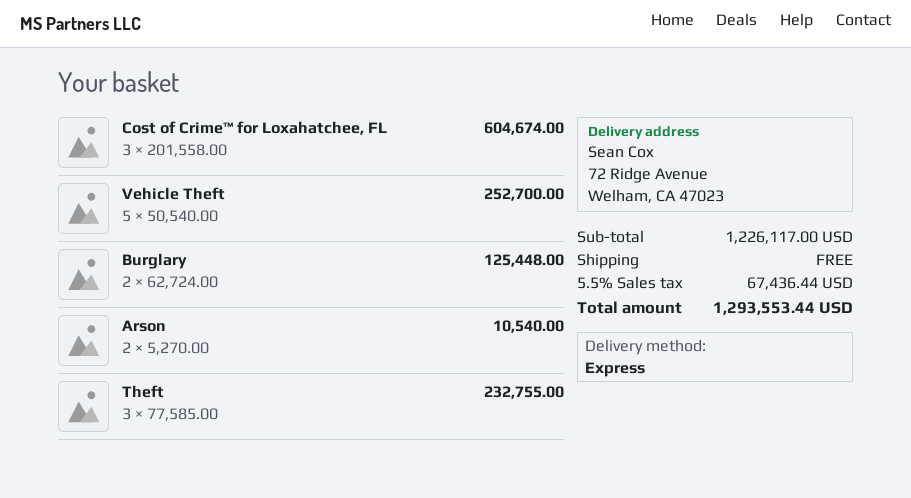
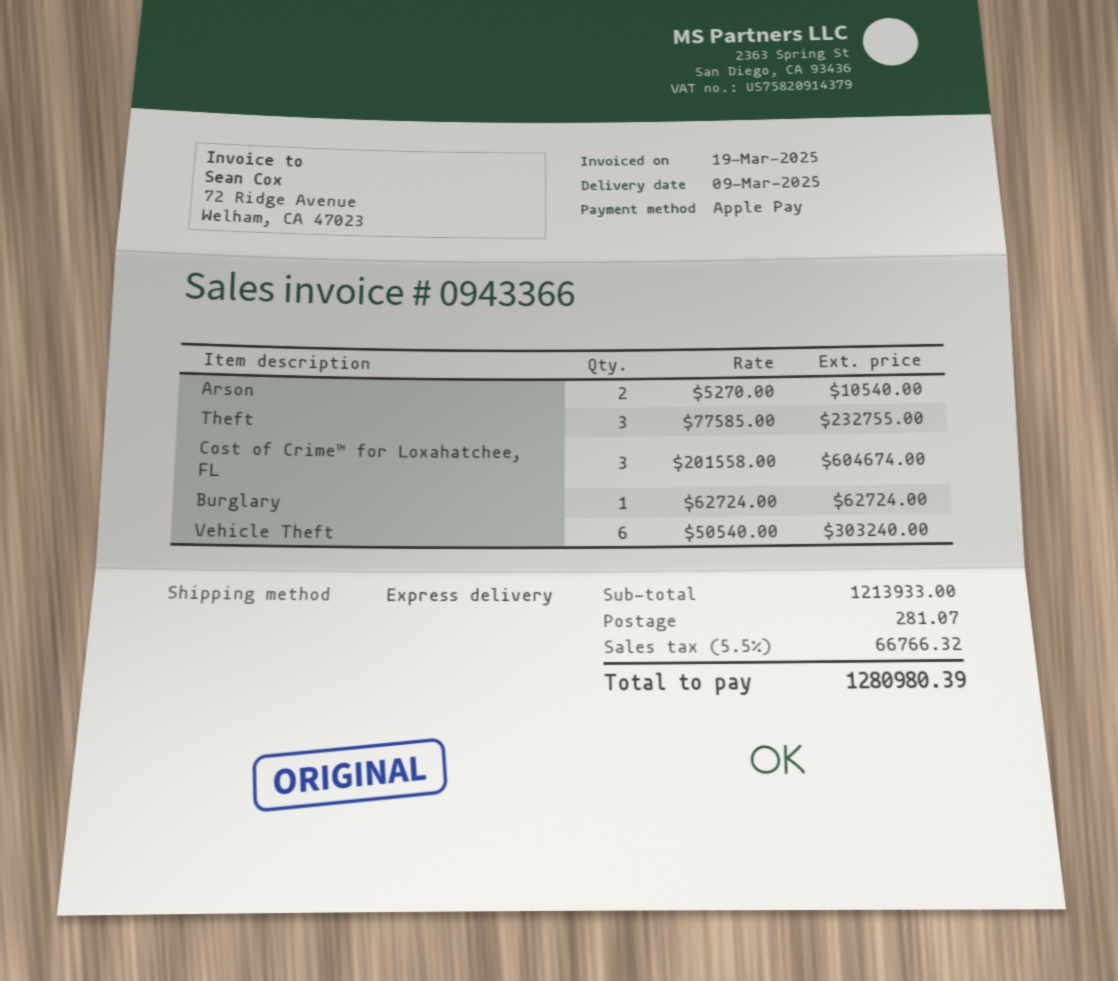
Vehicle Theft: 5 x 50540.00 = 252700.00 -> 6 x 50540.00 = 303240.00
Burglary: 2 x 62724.00 = 125448.00 -> 1 x 62724.00 = 62724.00
subtotal: 1226117.00 -> 1213933.00
shipping: 0.00 -> 281.07
tax: 5.5% = 67436.44 -> 5.5% = 66766.32
total: 1293553.44 -> 1280980.39

